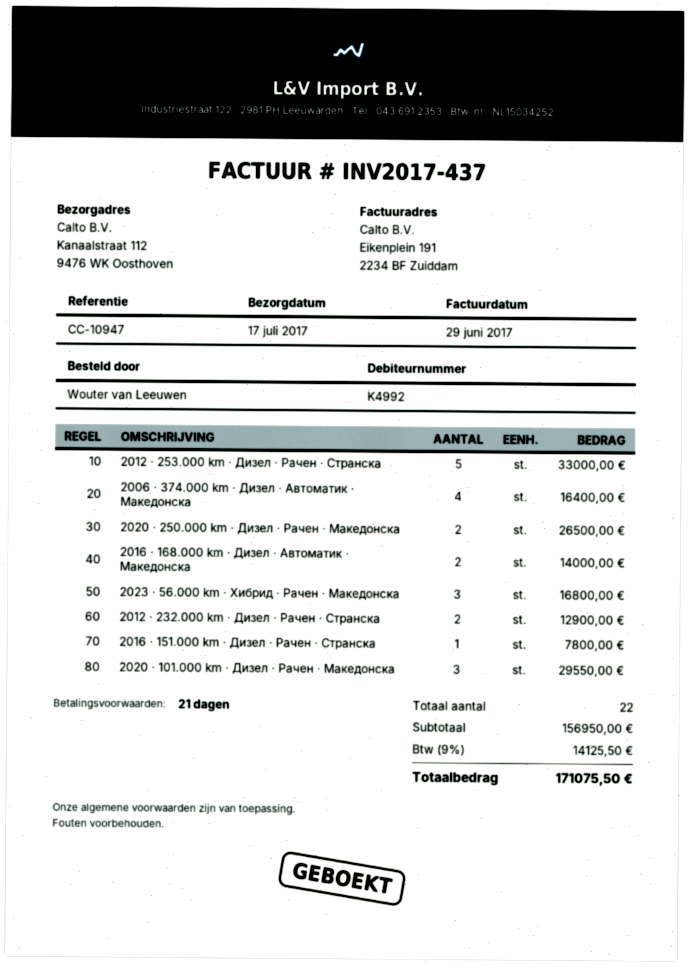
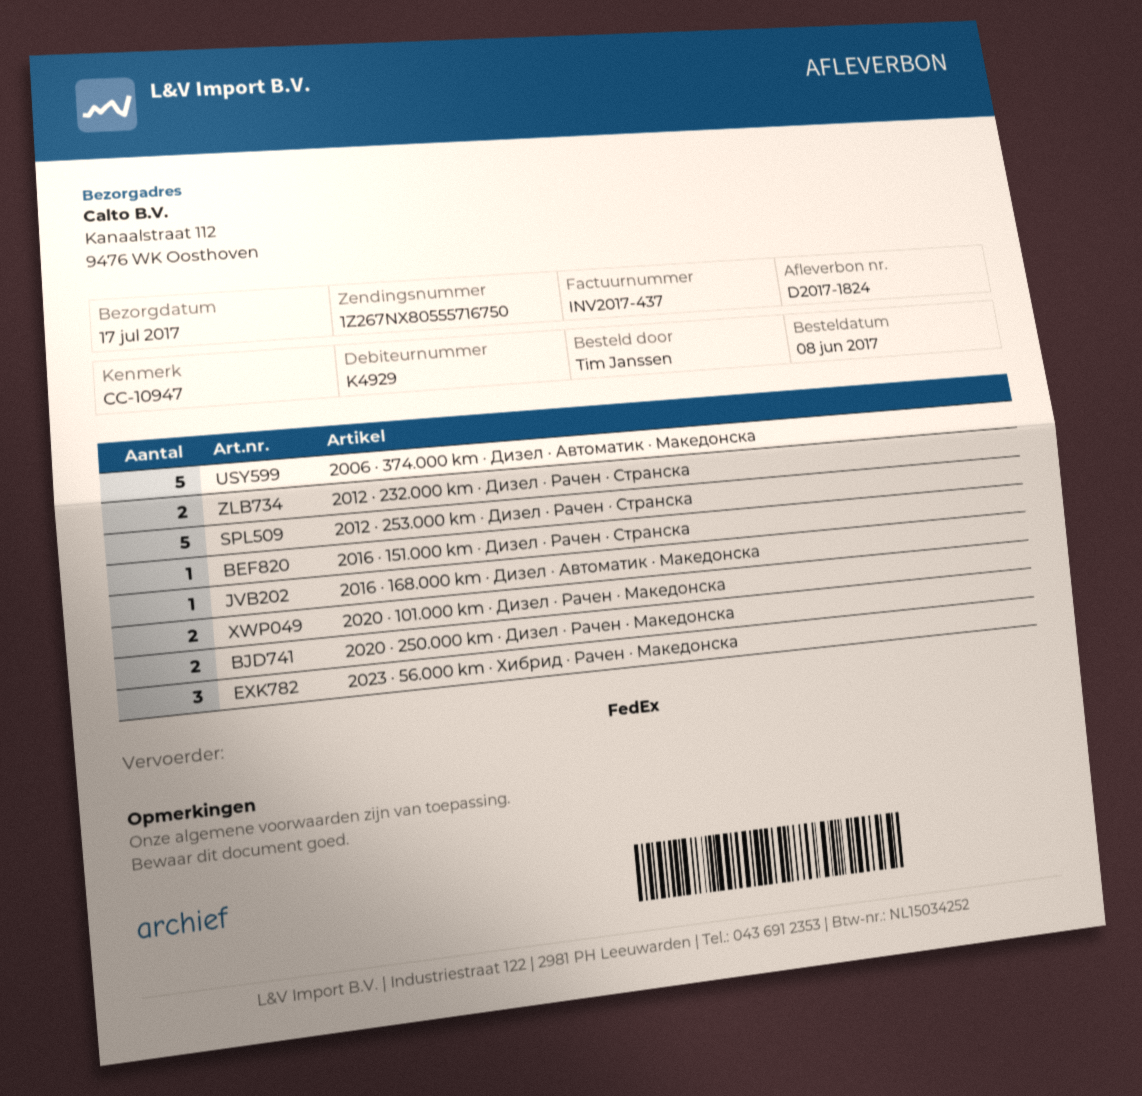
customer number: K4992 -> K4929
ordered by: Wouter van Leeuwen -> Tim Janssen
2006 · 374.000 km · Дизел · Автоматик · Македонска: 4 -> 5
2016 · 168.000 km · Дизел · Автоматик · Македонска: 2 -> 1
2020 · 101.000 km · Дизел · Рачен · Македонска: 3 -> 2

